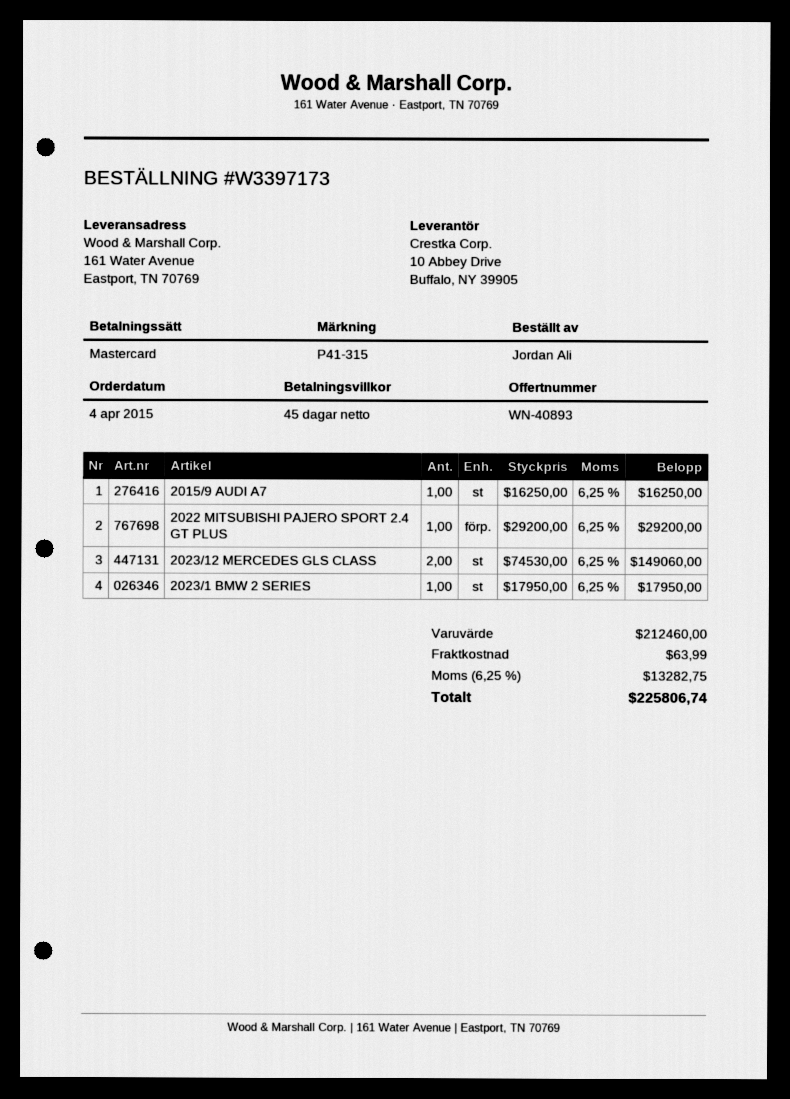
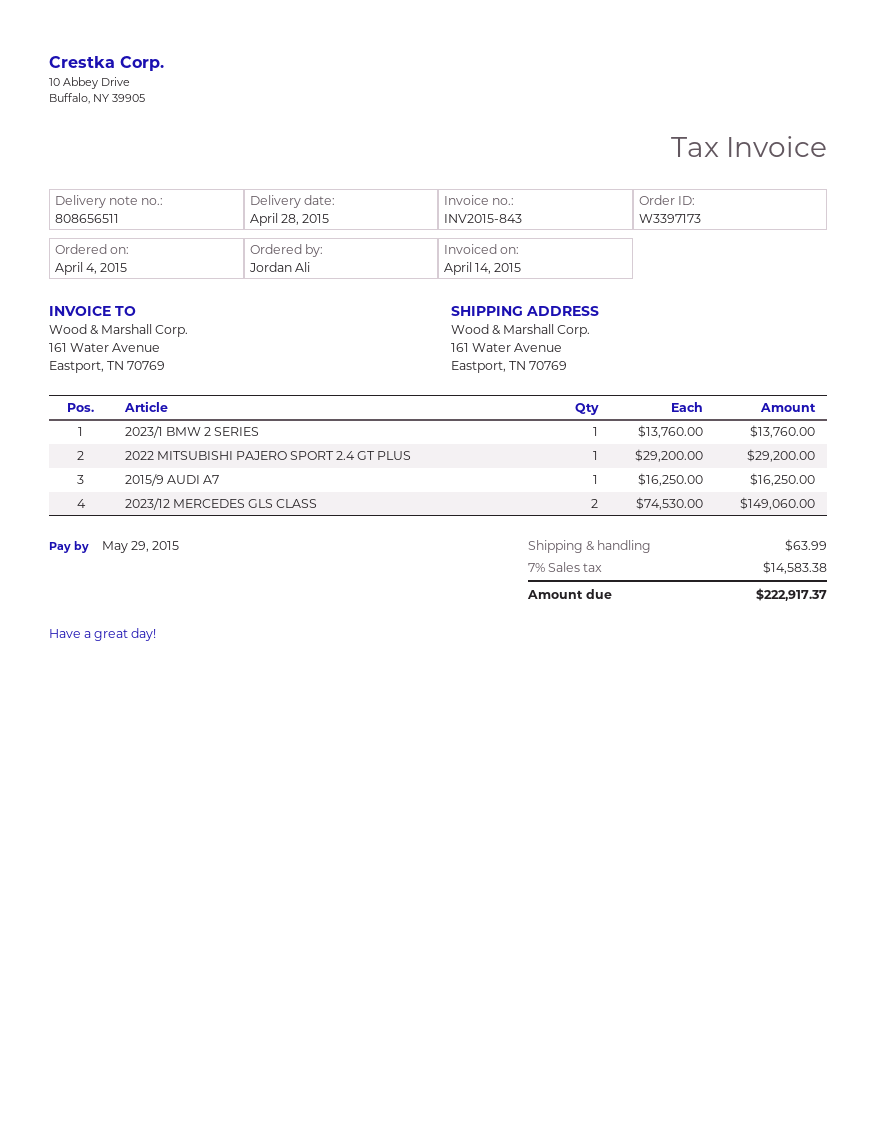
2023/1 BMW 2 SERIES: 1 x 17950.00 = 17950.00 -> 1 x 13760.00 = 13760.00
tax: 6.25% = 13282.75 -> 7% = 14583.38
total: 225806.74 -> 222917.37

